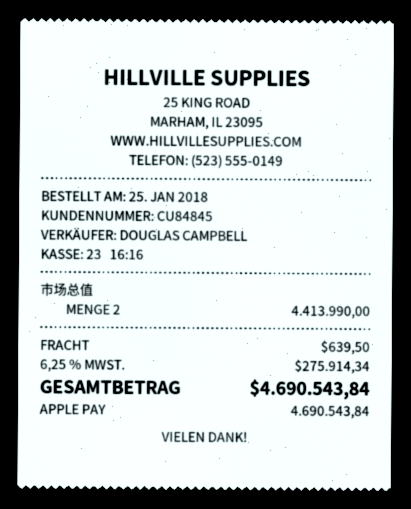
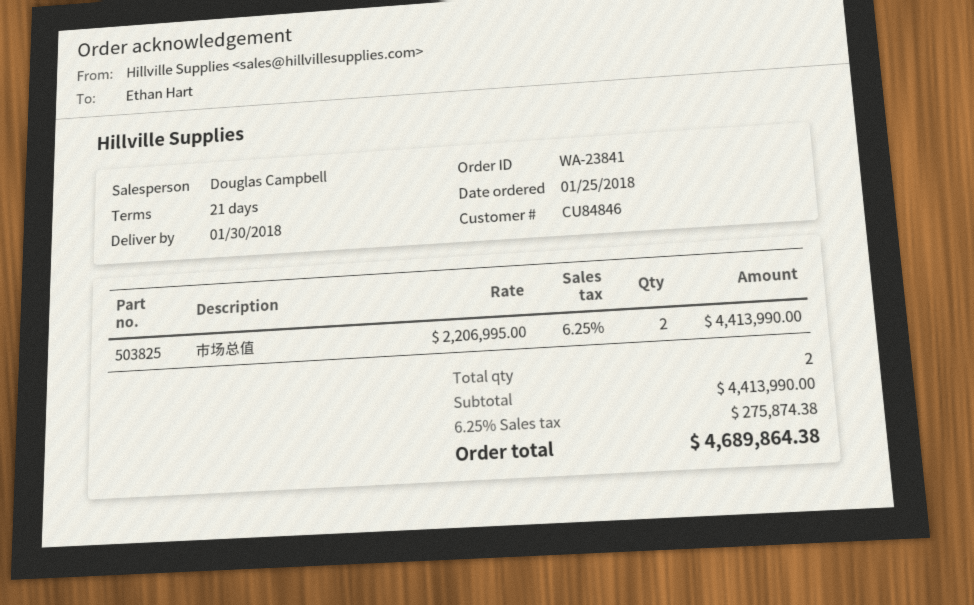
customer number: CU84845 -> CU84846
shipping: 639.50 -> none
tax: 6.25% = 275914.34 -> 6.25% = 275874.38
total: 4690543.84 -> 4689864.38

